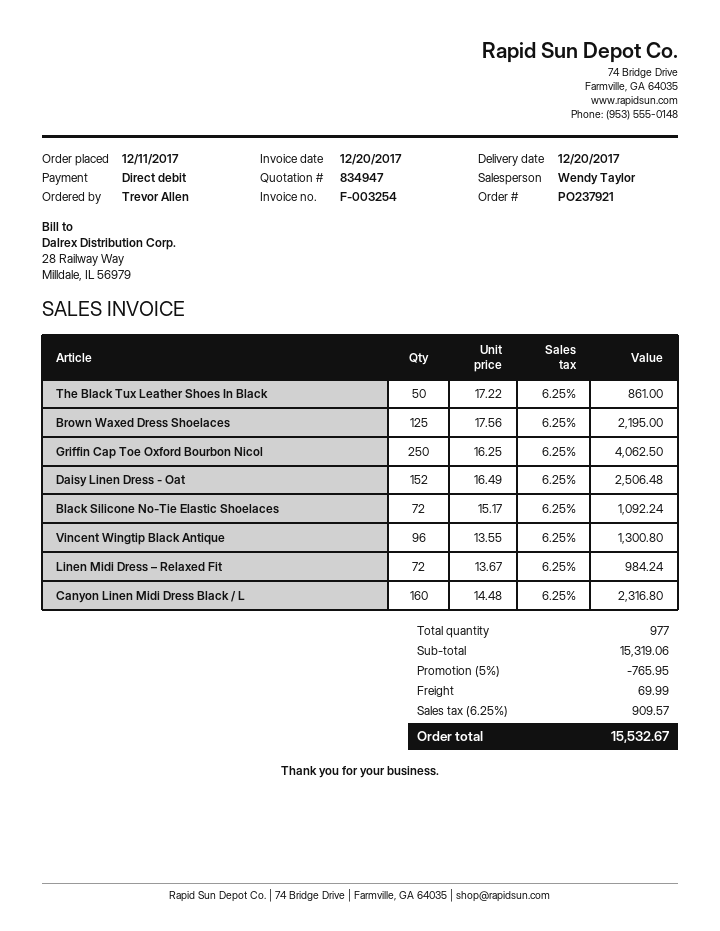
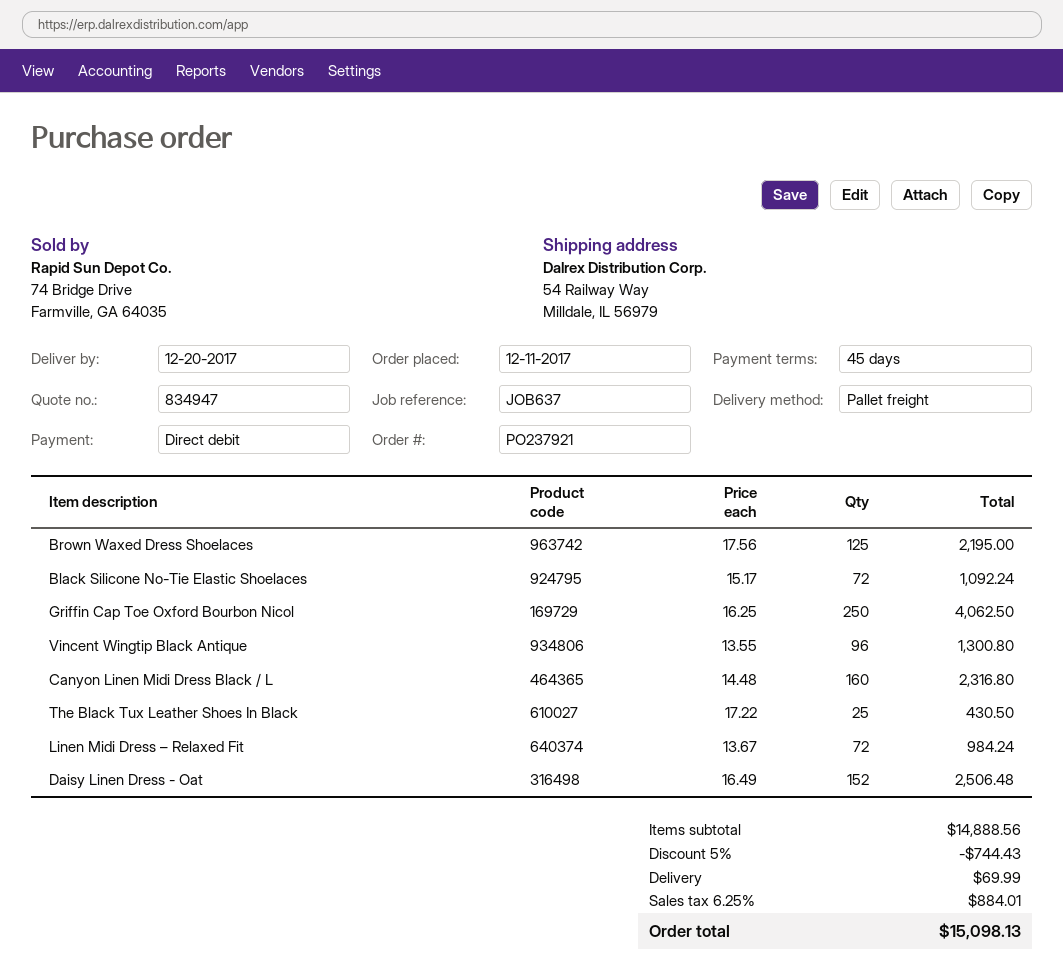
The Black Tux Leather Shoes In Black: 50 x 17.22 = 861.00 -> 25 x 17.22 = 430.50
subtotal: 15319.06 -> 14888.56
discount: 5% = 765.95 -> 5% = 744.43
tax: 6.25% = 909.57 -> 6.25% = 884.01
total: 15532.67 -> 15098.13

